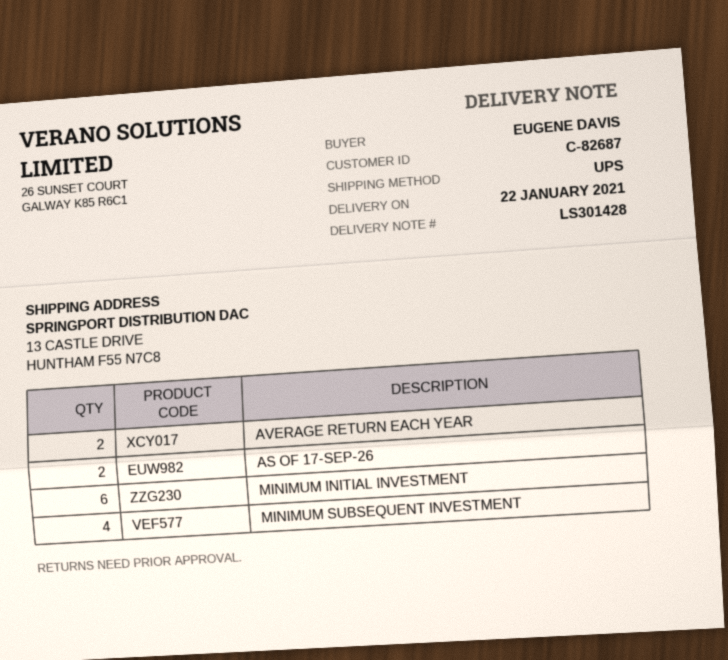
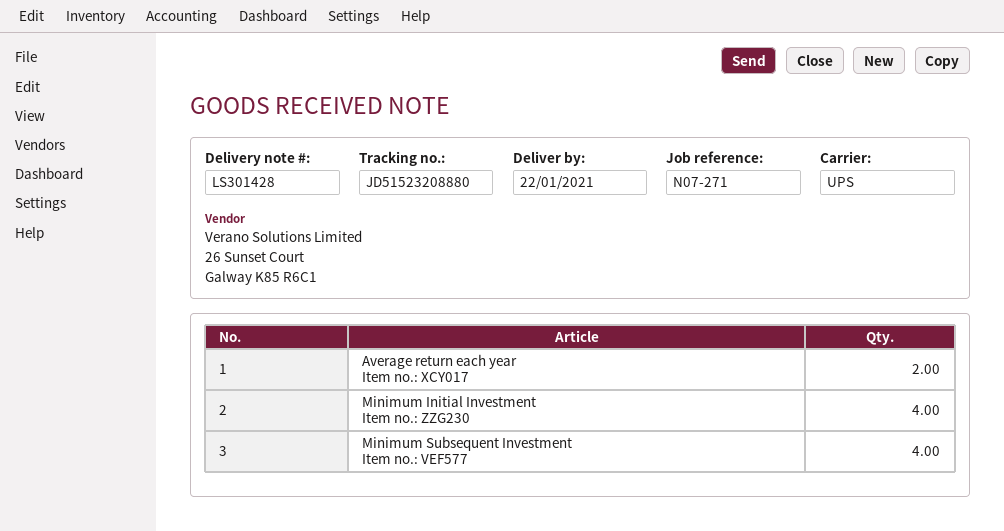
AS OF 17-SEP-26: 2 -> none
MINIMUM INITIAL INVESTMENT: 6 -> 4

